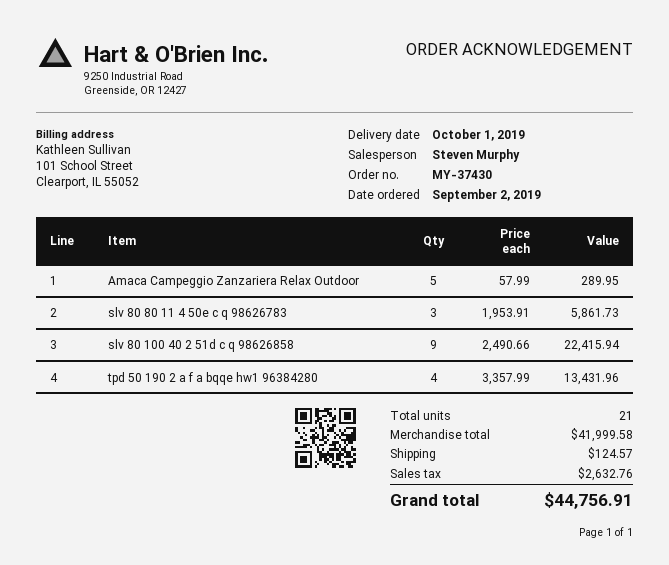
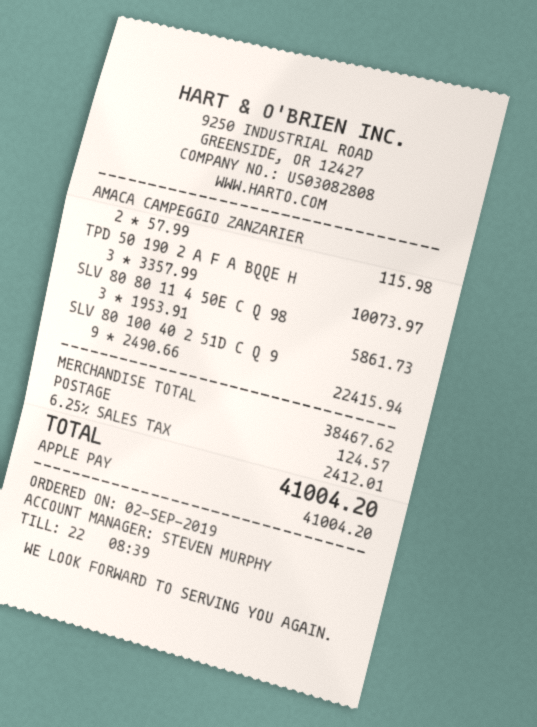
Amaca Campeggio Zanzariera Relax Outdoor: 5 x 57.99 = 289.95 -> 2 x 57.99 = 115.98
tpd 50 190 2 a f a bqqe hw1 96384280: 4 x 3357.99 = 13431.96 -> 3 x 3357.99 = 10073.97
subtotal: 41999.58 -> 38467.62
tax: 2632.76 -> 2412.01
total: 44756.91 -> 41004.20

